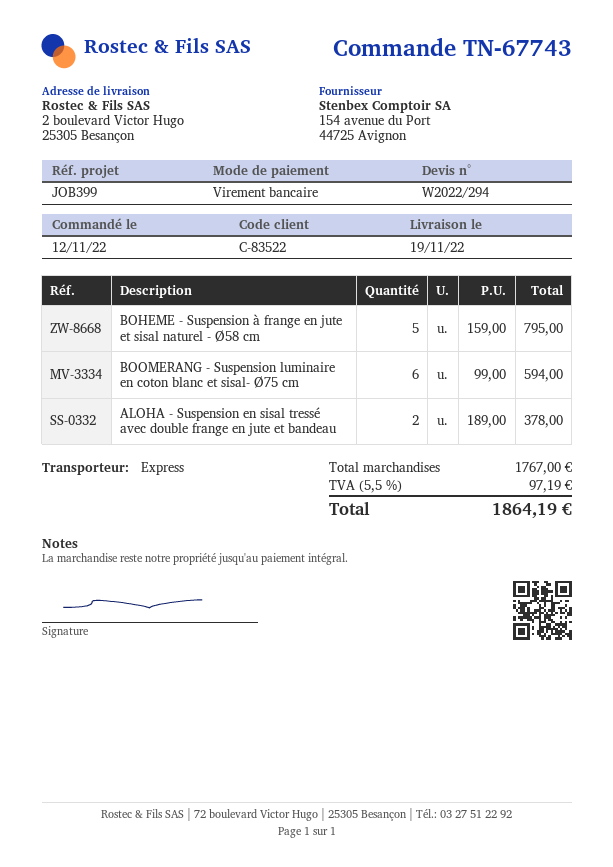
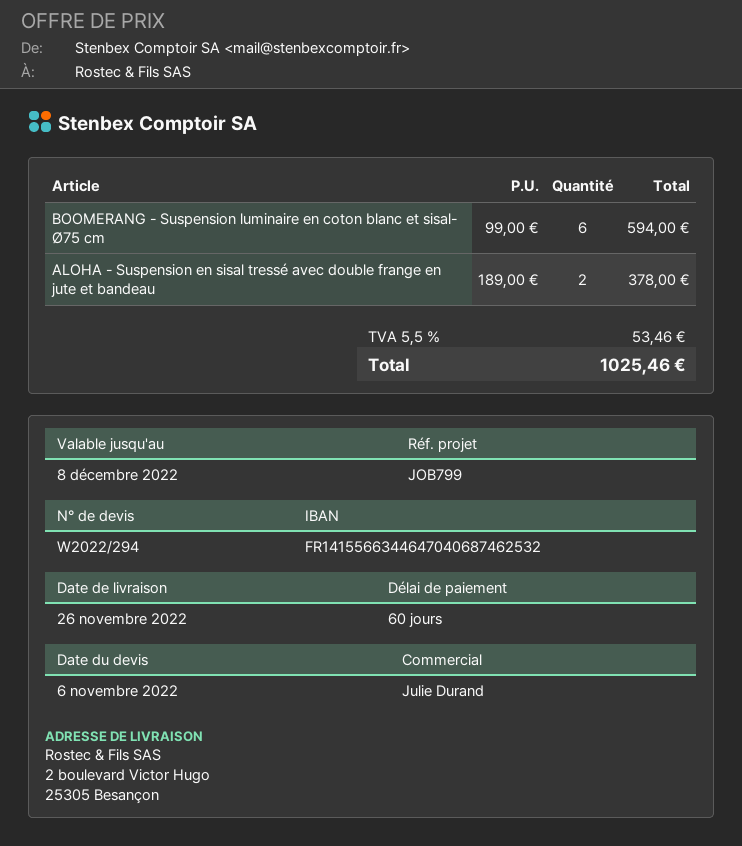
delivery date: 2022-11-19 -> 2022-11-26
reference: JOB399 -> JOB799
BOHEME - Suspension à frange en jute et sisal naturel - Ø58 cm: 5 x 159.00 = 795.00 -> none
tax: 5.5% = 97.19 -> 5.5% = 53.46
total: 1864.19 -> 1025.46

